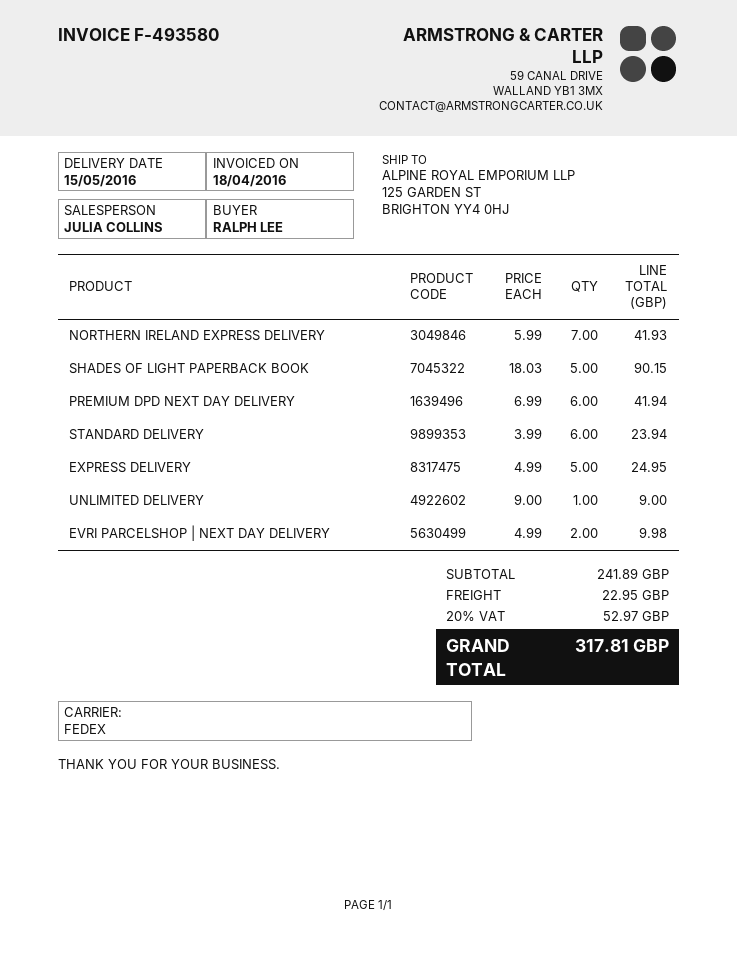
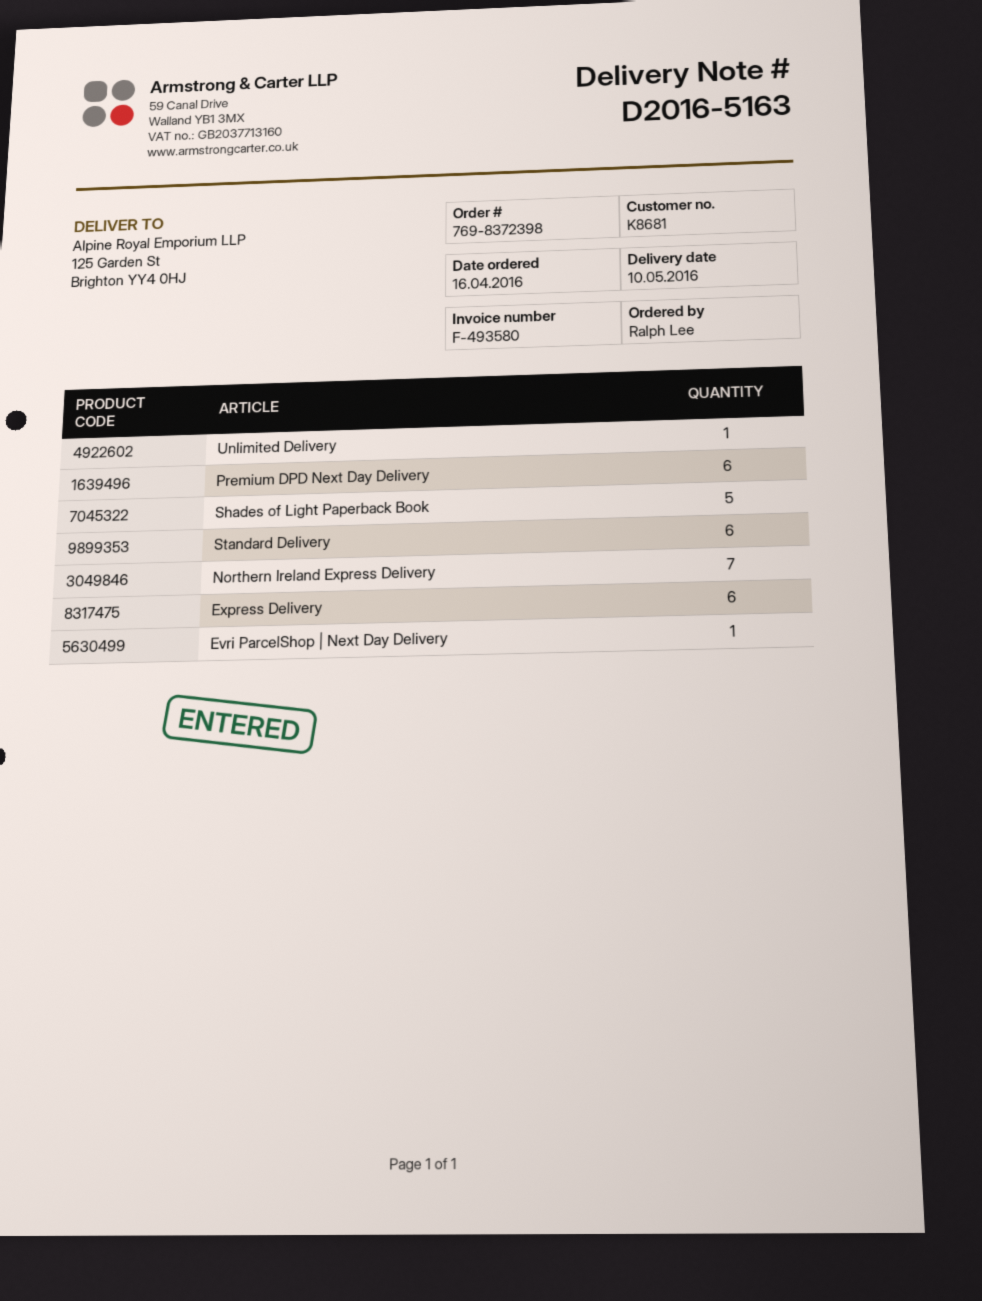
delivery date: 2016-05-15 -> 2016-05-10
EXPRESS DELIVERY: 5 -> 6
EVRI PARCELSHOP | NEXT DAY DELIVERY: 2 -> 1

